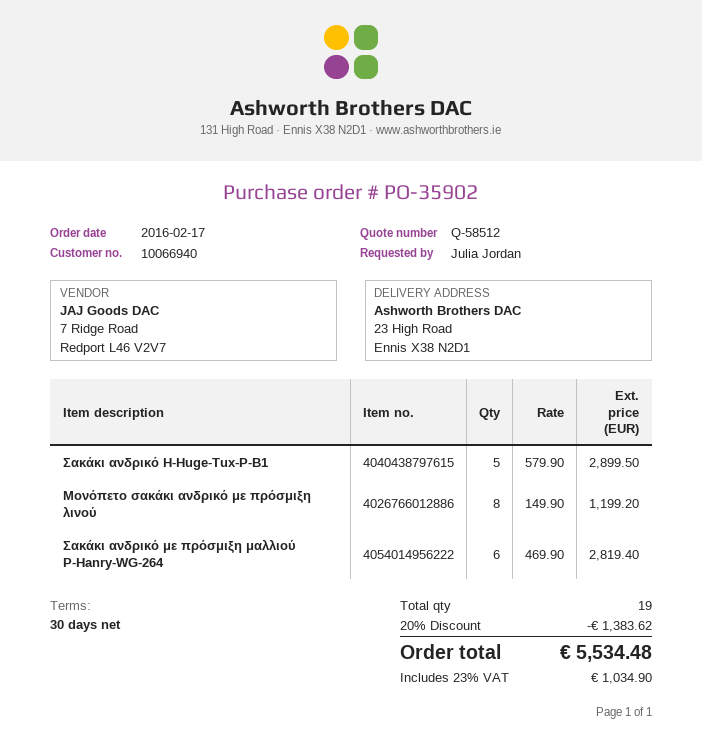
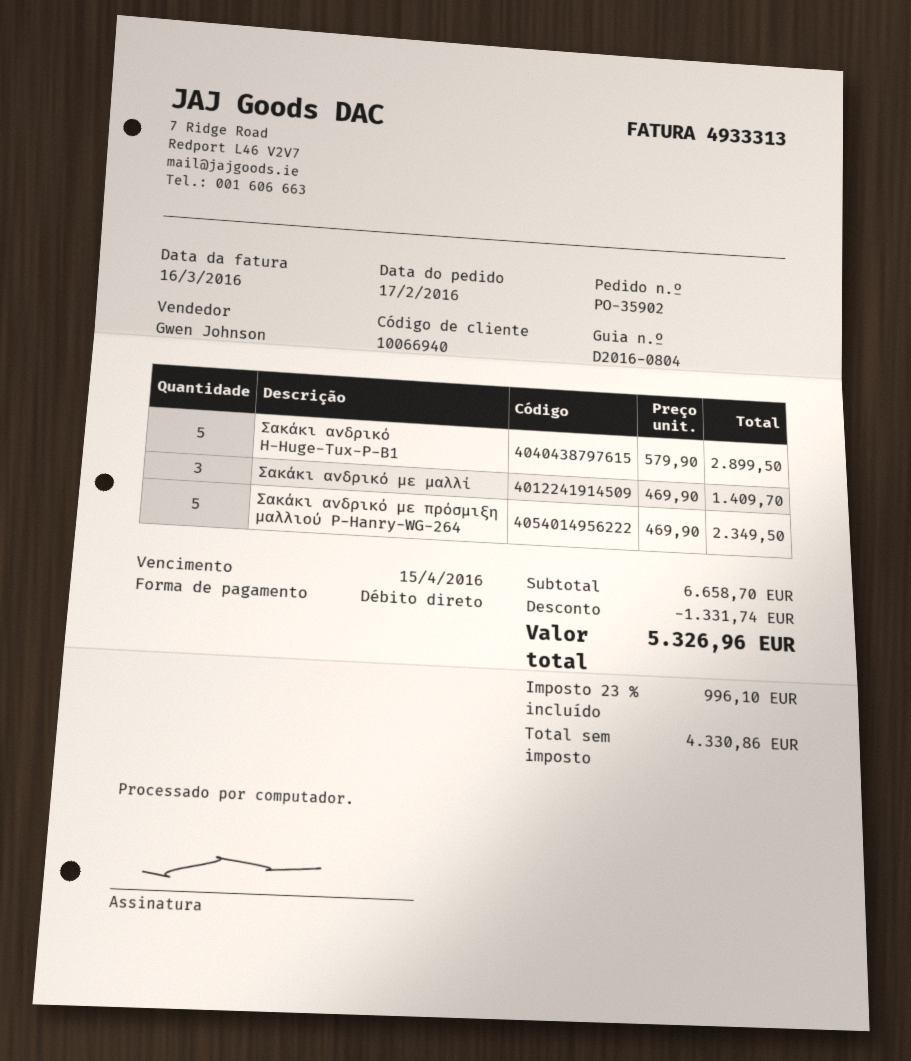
Μονόπετο σακάκι ανδρικό με πρόσμιξη λινού: 8 x 149.90 = 1199.20 -> none
Σακάκι ανδρικό με πρόσμιξη μαλλιού P-Hanry-WG-264: 6 x 469.90 = 2819.40 -> 5 x 469.90 = 2349.50
Σακάκι ανδρικό με μαλλί: none -> 3 x 469.90 = 1409.70
discount: 1383.62 -> 1331.74
tax: 23% = 1034.90 -> 23% = 996.10
total: 5534.48 -> 5326.96

